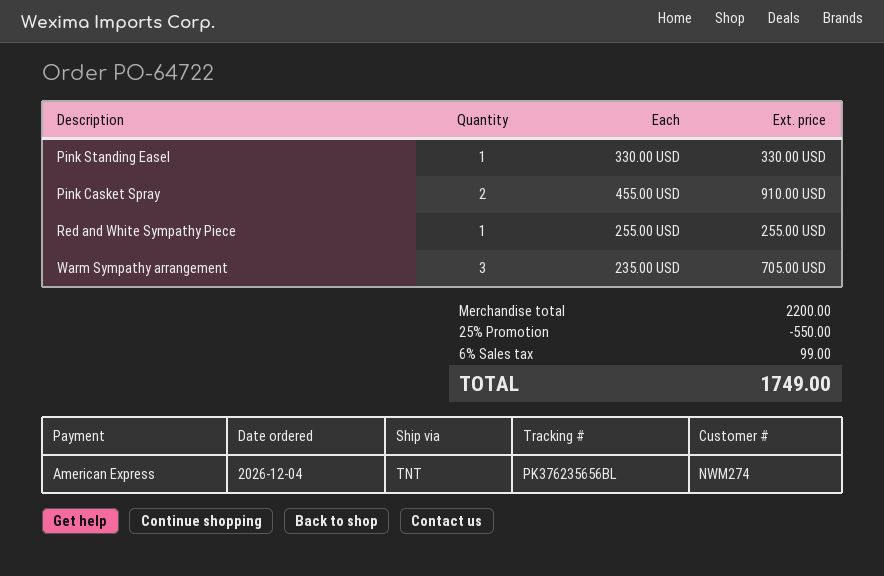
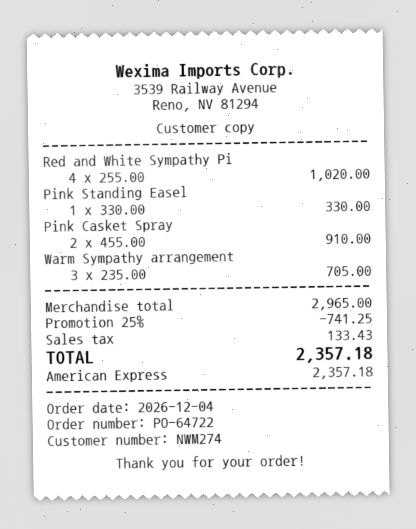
Red and White Sympathy Piece: 1 x 255.00 = 255.00 -> 4 x 255.00 = 1020.00
subtotal: 2200.00 -> 2965.00
discount: 25% = 550.00 -> 25% = 741.25
tax: 99.00 -> 133.43
total: 1749.00 -> 2357.18

